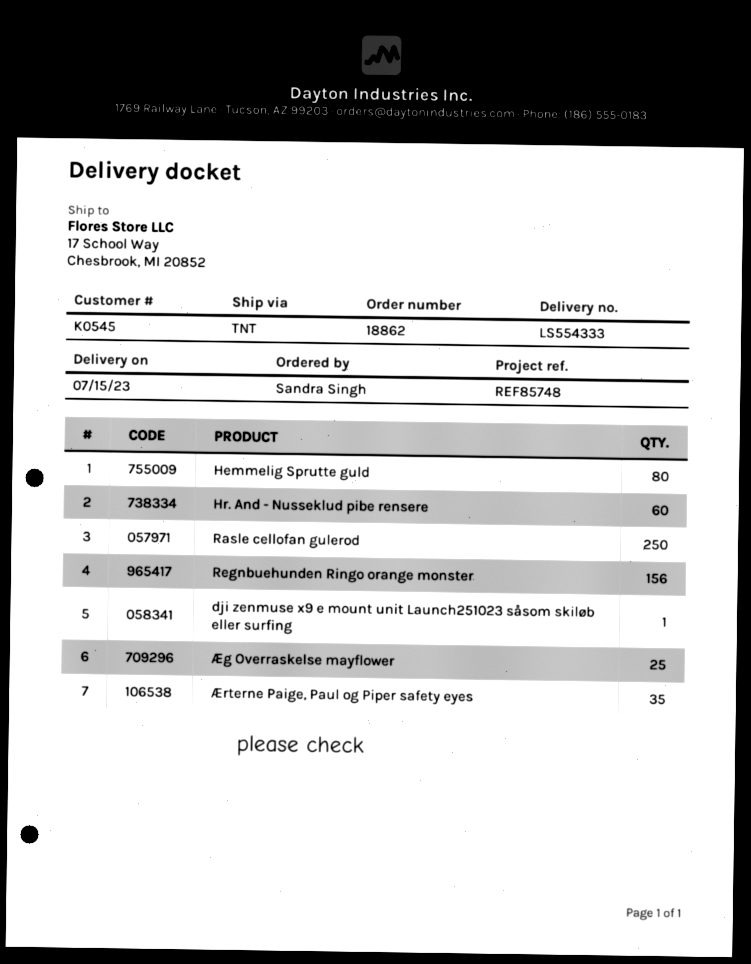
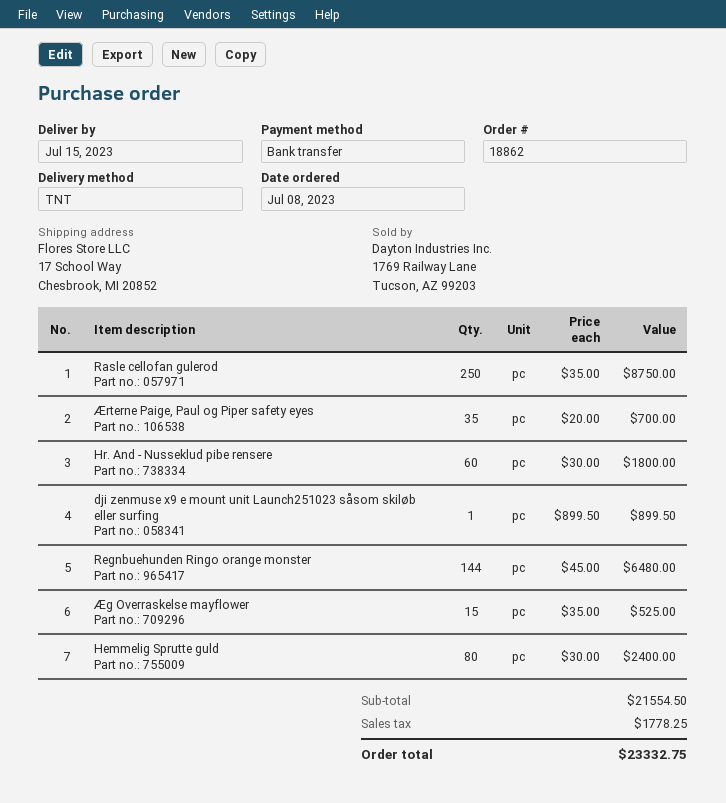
Regnbuehunden Ringo orange monster: 156 -> 144
Æg Overraskelse mayflower: 25 -> 15

